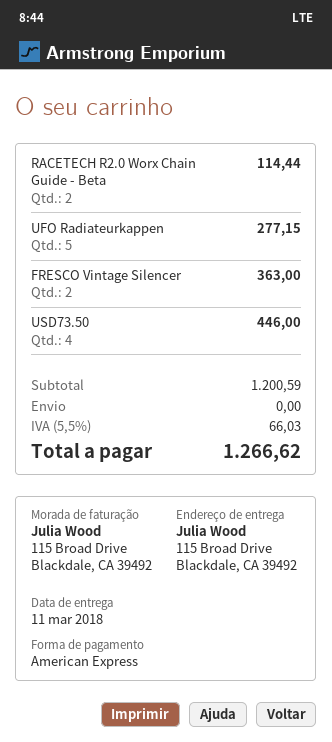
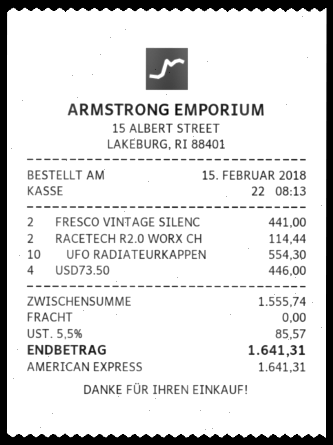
UFO Radiateurkappen: 5 for 277.15 -> 10 for 554.30
FRESCO Vintage Silencer: 2 for 363.00 -> 2 for 441.00
subtotal: 1200.59 -> 1555.74
tax: 5.5% = 66.03 -> 5.5% = 85.57
total: 1266.62 -> 1641.31

